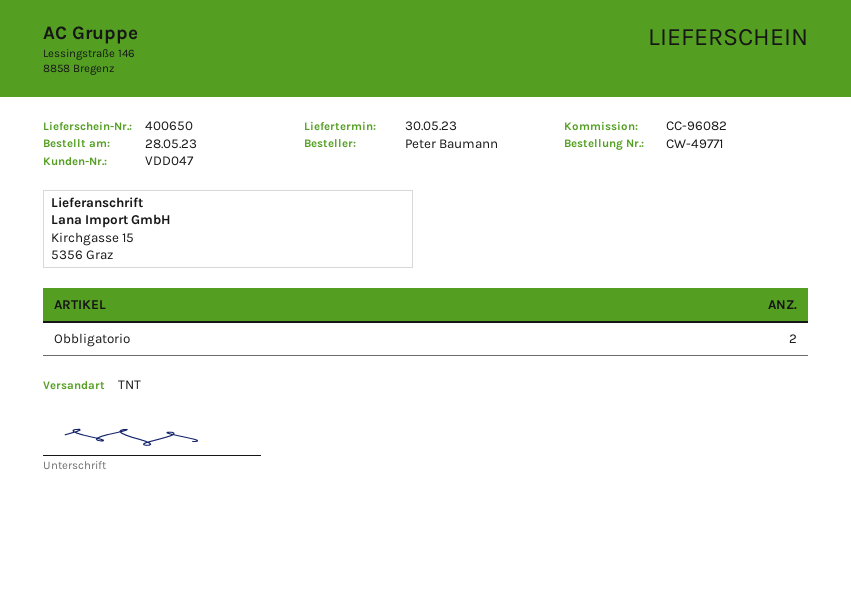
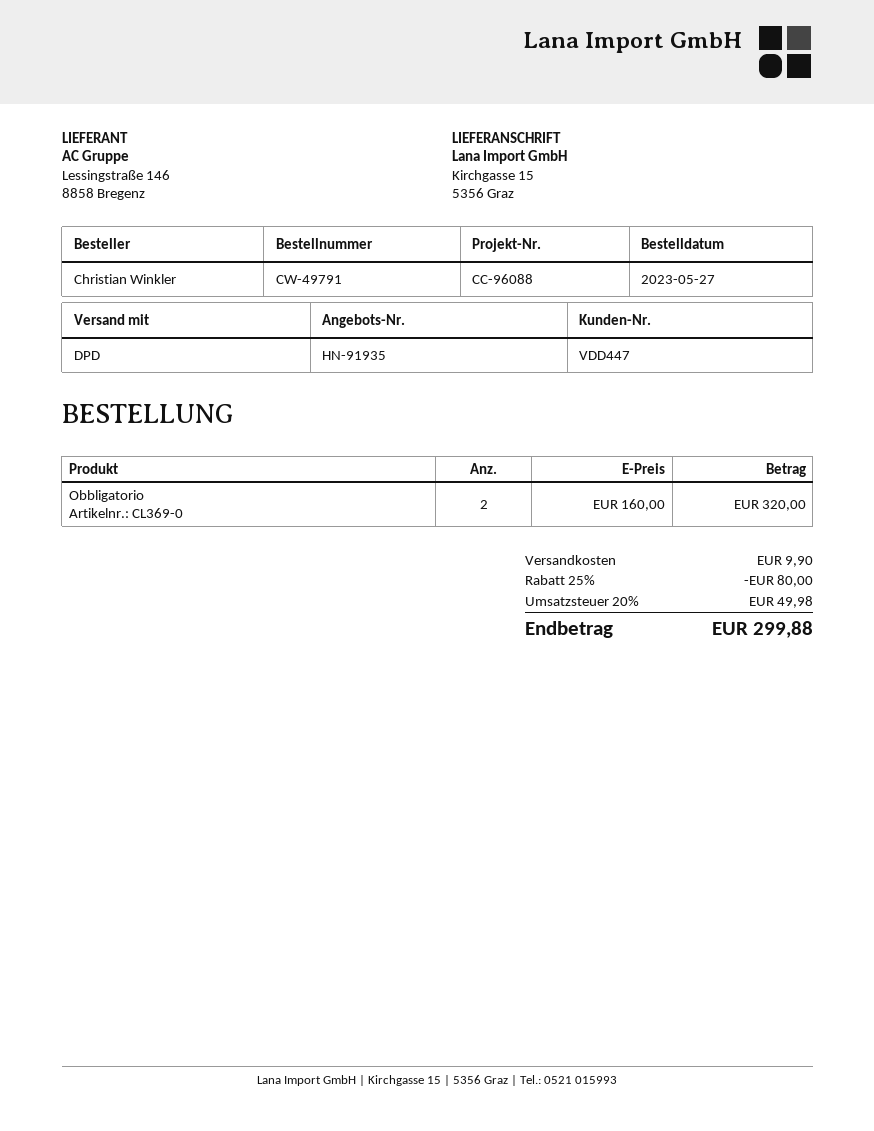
order number: CW-49771 -> CW-49791
order date: 2023-05-28 -> 2023-05-27
customer number: VDD047 -> VDD447
reference: CC-96082 -> CC-96088
ordered by: Peter Baumann -> Christian Winkler
shipping method: TNT -> DPD

